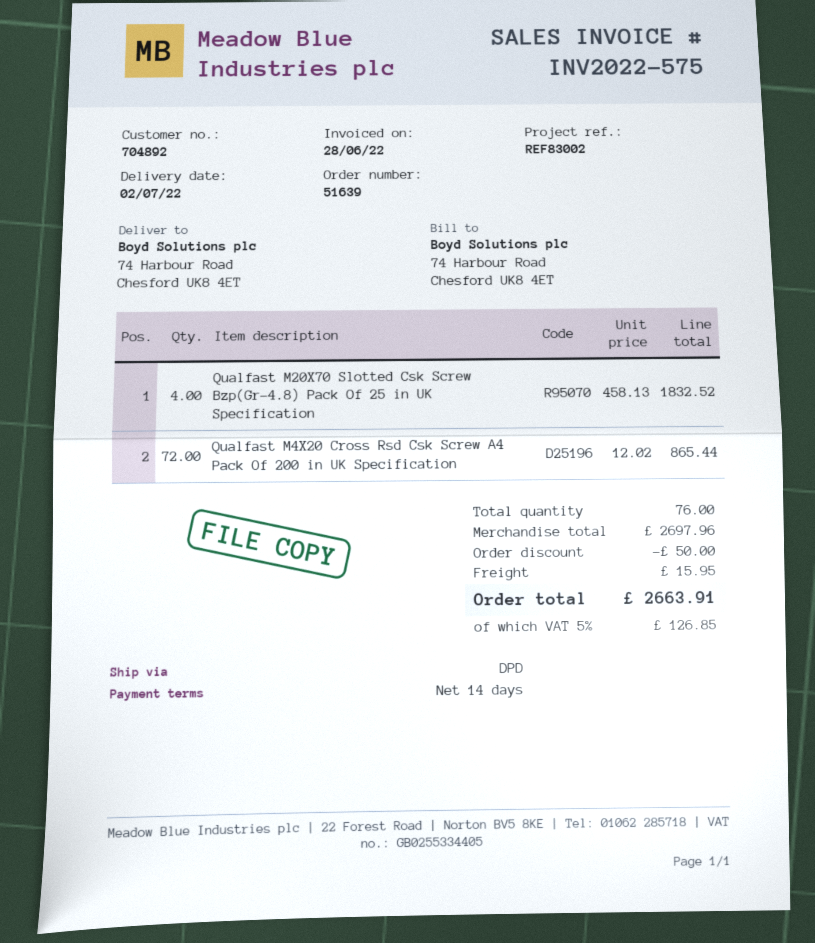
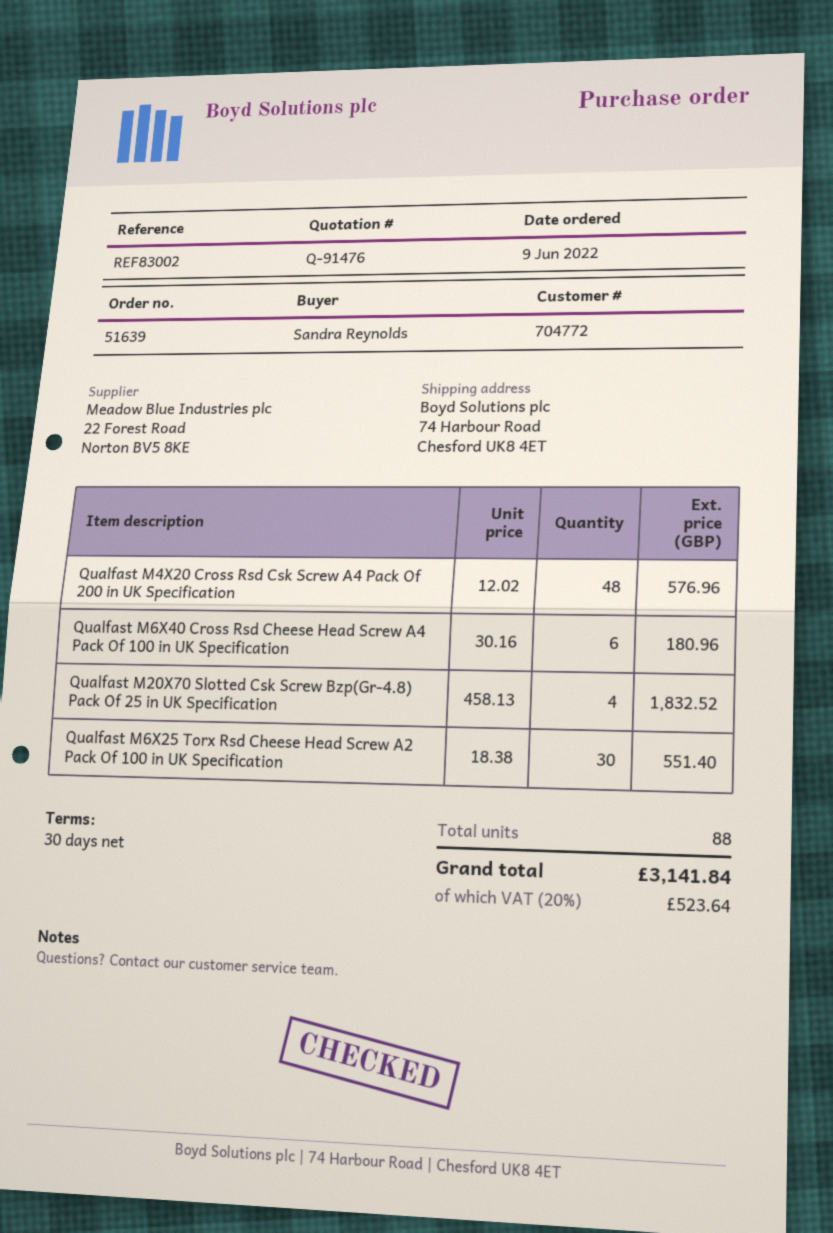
payment terms: 14 days -> 30 days
customer number: 704892 -> 704772
Qualfast M4X20 Cross Rsd Csk Screw A4 Pack Of 200 in UK Specification: 72 x 12.02 = 865.44 -> 48 x 12.02 = 576.96
Qualfast M6X40 Cross Rsd Cheese Head Screw A4 Pack Of 100 in UK Specification: none -> 6 x 30.16 = 180.96
Qualfast M6X25 Torx Rsd Cheese Head Screw A2 Pack Of 100 in UK Specification: none -> 30 x 18.38 = 551.40
total quantity: 76 -> 88
discount: 50.00 -> none
shipping: 15.95 -> none
tax: 5% = 126.85 -> 20% = 523.64
total: 2663.91 -> 3141.84

